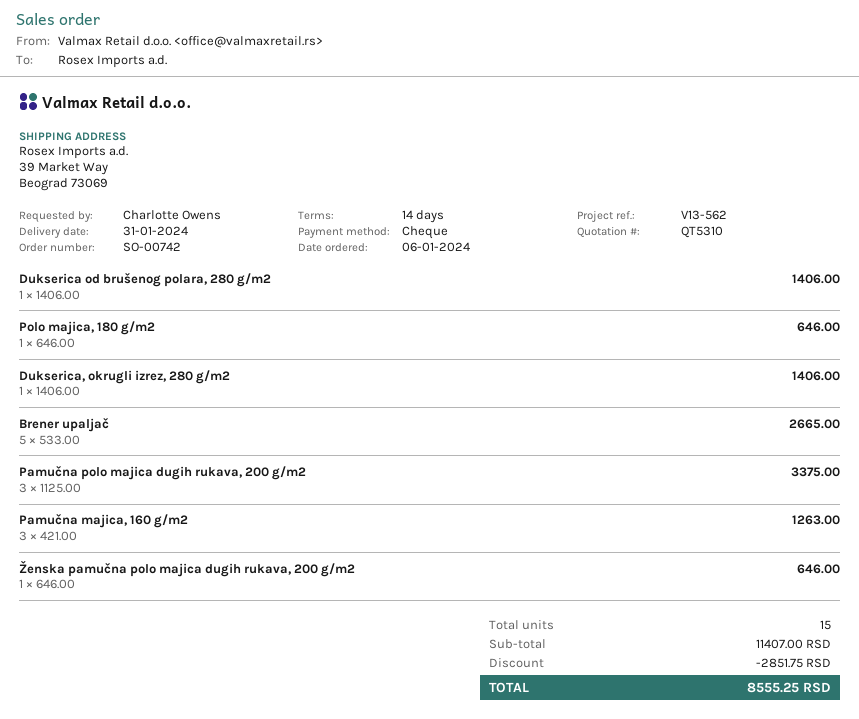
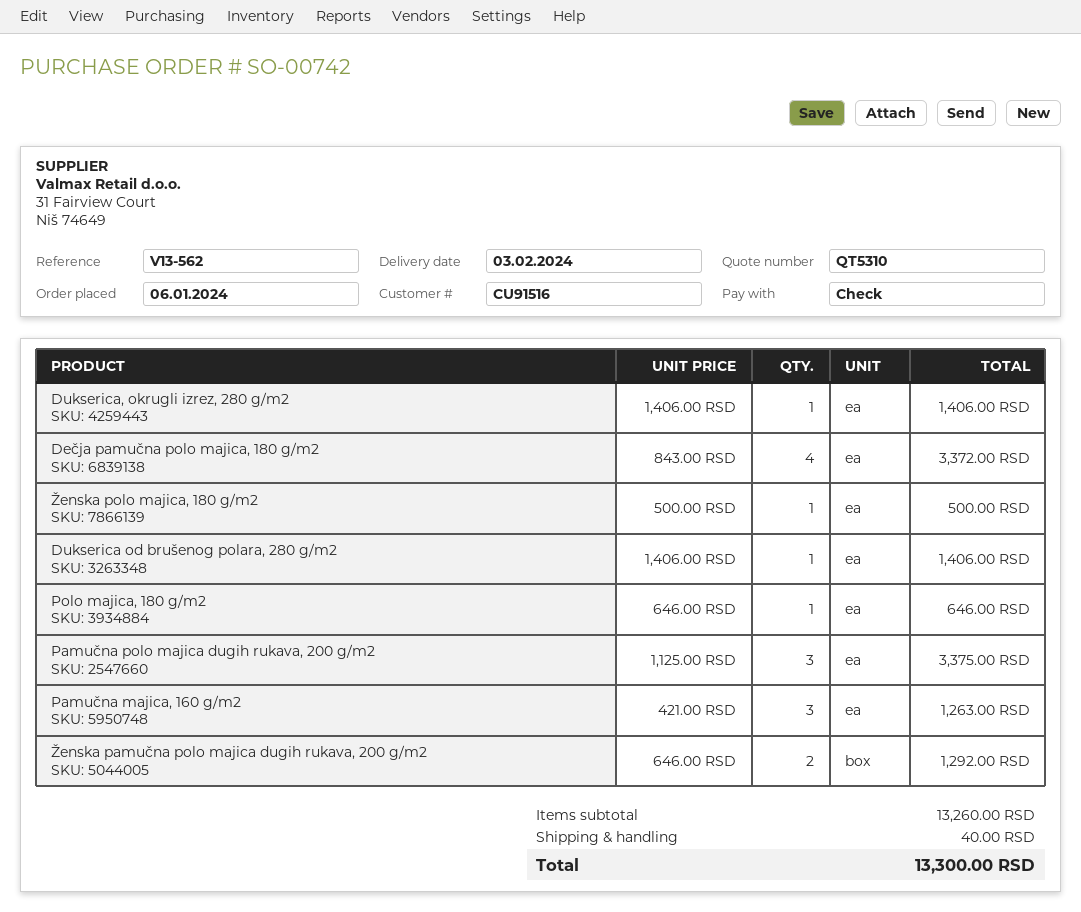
delivery date: 2024-01-31 -> 2024-02-03
Brener upaljač: 5 x 533.00 = 2665.00 -> none
Ženska pamučna polo majica dugih rukava, 200 g/m2: 1 x 646.00 = 646.00 -> 2 x 646.00 = 1292.00
Dečja pamučna polo majica, 180 g/m2: none -> 4 x 843.00 = 3372.00
Ženska polo majica, 180 g/m2: none -> 1 x 500.00 = 500.00
subtotal: 11407.00 -> 13260.00
discount: 2851.75 -> none
shipping: none -> 40.00
total: 8555.25 -> 13300.00

